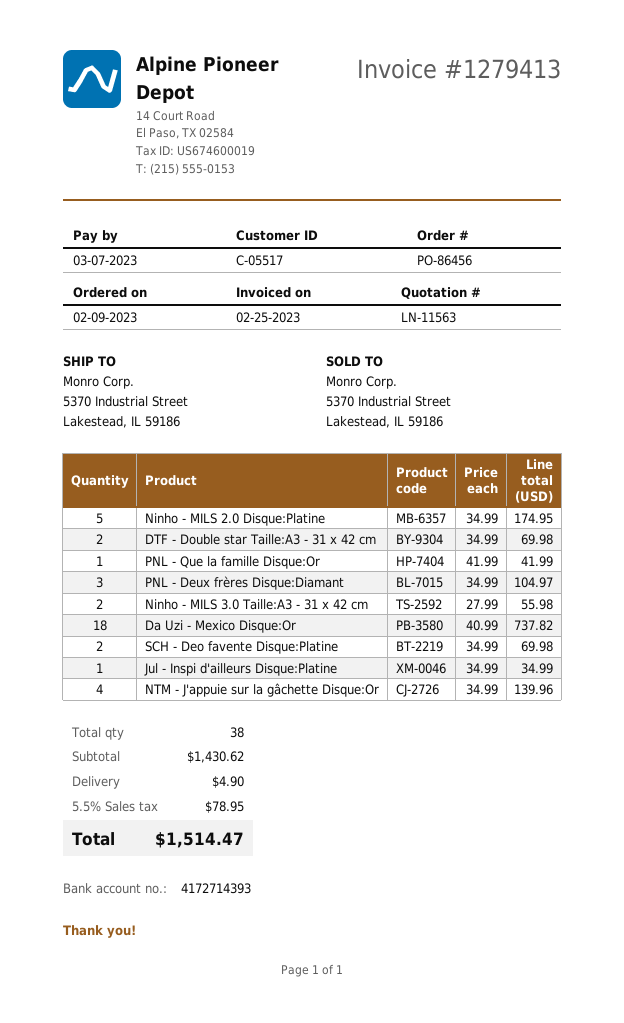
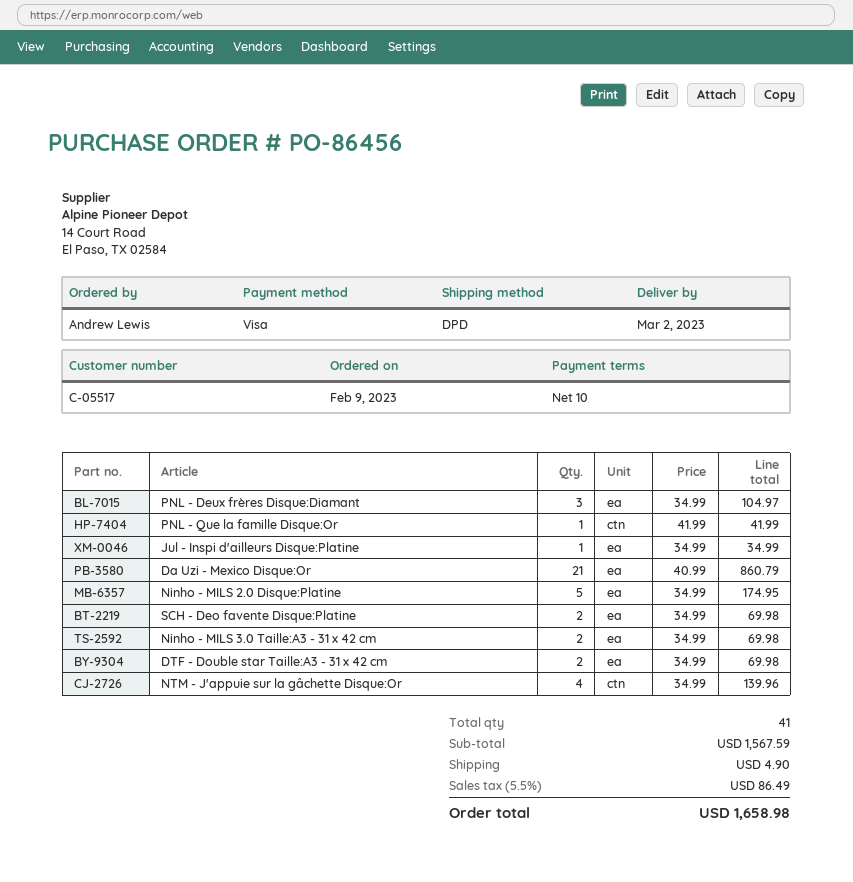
Ninho - MILS 3.0 Taille:A3 - 31 x 42 cm: 2 x 27.99 = 55.98 -> 2 x 34.99 = 69.98
Da Uzi - Mexico Disque:Or: 18 x 40.99 = 737.82 -> 21 x 40.99 = 860.79
total quantity: 38 -> 41
subtotal: 1430.62 -> 1567.59
tax: 5.5% = 78.95 -> 5.5% = 86.49
total: 1514.47 -> 1658.98

